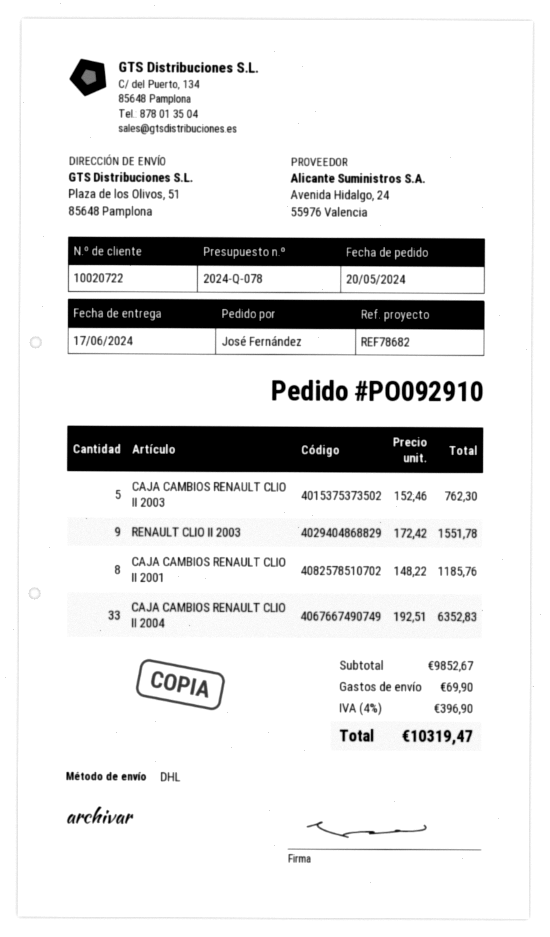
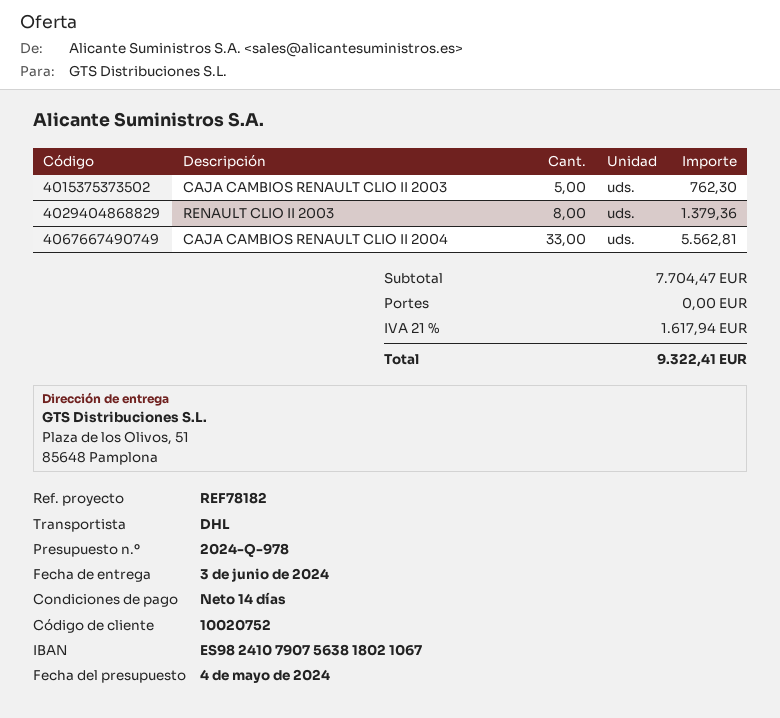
quote number: 2024-Q-078 -> 2024-Q-978
delivery date: 2024-06-17 -> 2024-06-03
customer number: 10020722 -> 10020752
reference: REF78682 -> REF78182
RENAULT CLIO II 2003: 9 for 1551.78 -> 8 for 1379.36
CAJA CAMBIOS RENAULT CLIO II 2001: 8 for 1185.76 -> none
CAJA CAMBIOS RENAULT CLIO II 2004: 33 for 6352.83 -> 33 for 5562.81
subtotal: 9852.67 -> 7704.47
shipping: 69.90 -> 0.00
tax: 4% = 396.90 -> 21% = 1617.94
total: 10319.47 -> 9322.41

